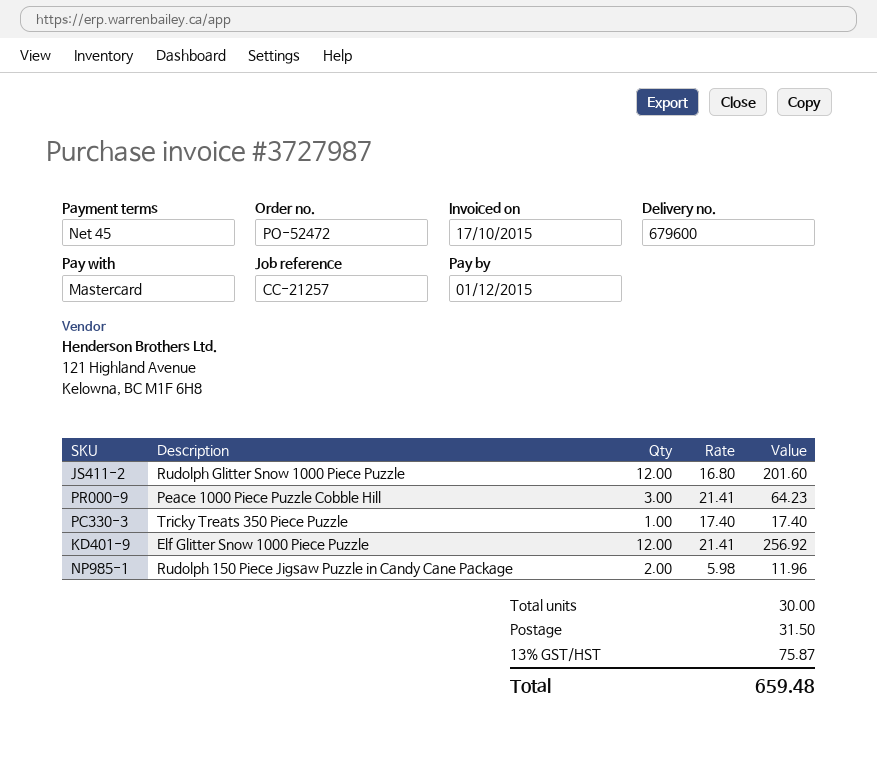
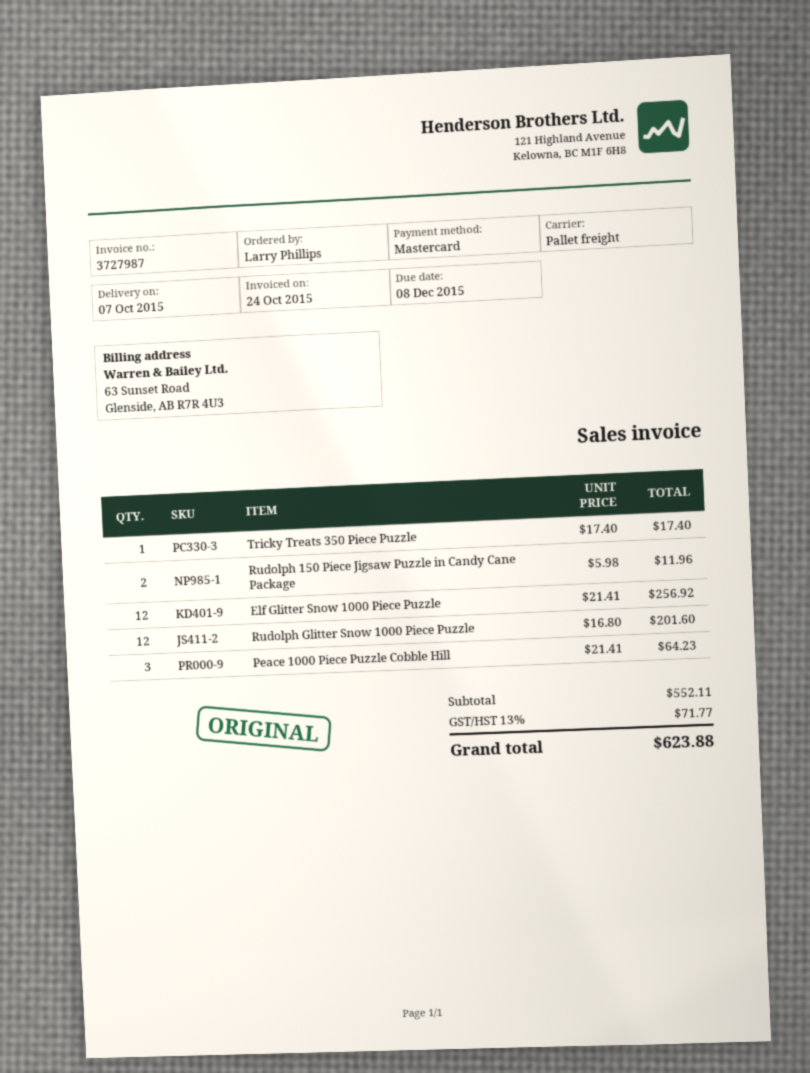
invoice date: 2015-10-17 -> 2015-10-24
due date: 2015-12-01 -> 2015-12-08
shipping: 31.50 -> none
tax: 13% = 75.87 -> 13% = 71.77
total: 659.48 -> 623.88

